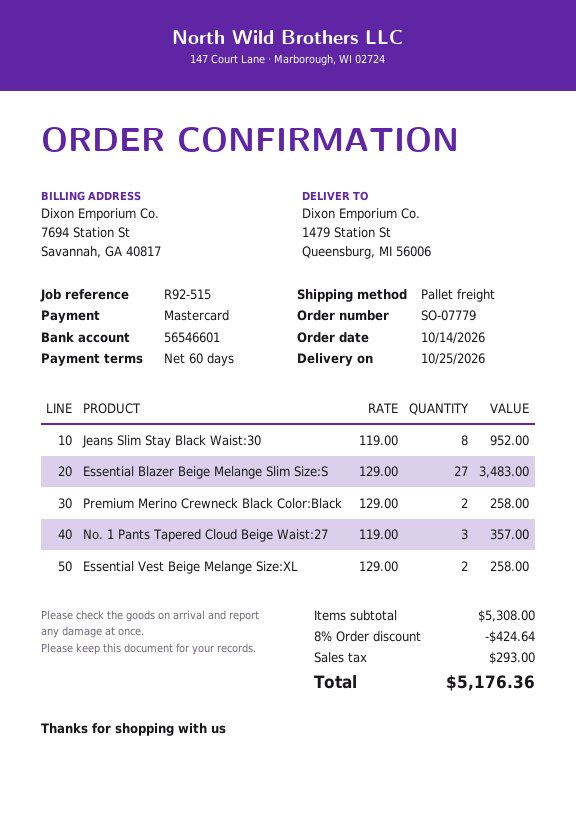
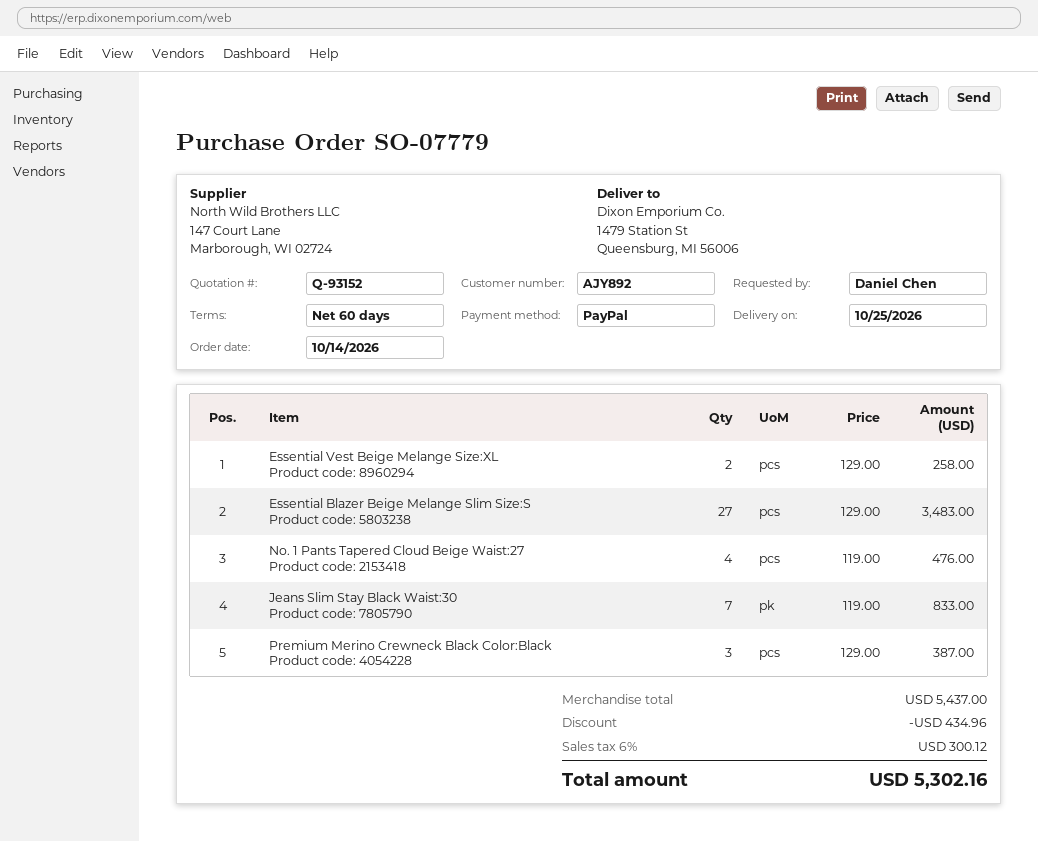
payment method: Mastercard -> PayPal
Jeans Slim Stay Black Waist:30: 8 x 119.00 = 952.00 -> 7 x 119.00 = 833.00
Premium Merino Crewneck Black Color:Black: 2 x 129.00 = 258.00 -> 3 x 129.00 = 387.00
No. 1 Pants Tapered Cloud Beige Waist:27: 3 x 119.00 = 357.00 -> 4 x 119.00 = 476.00
subtotal: 5308.00 -> 5437.00
discount: 424.64 -> 434.96
tax: 293.00 -> 300.12
total: 5176.36 -> 5302.16

